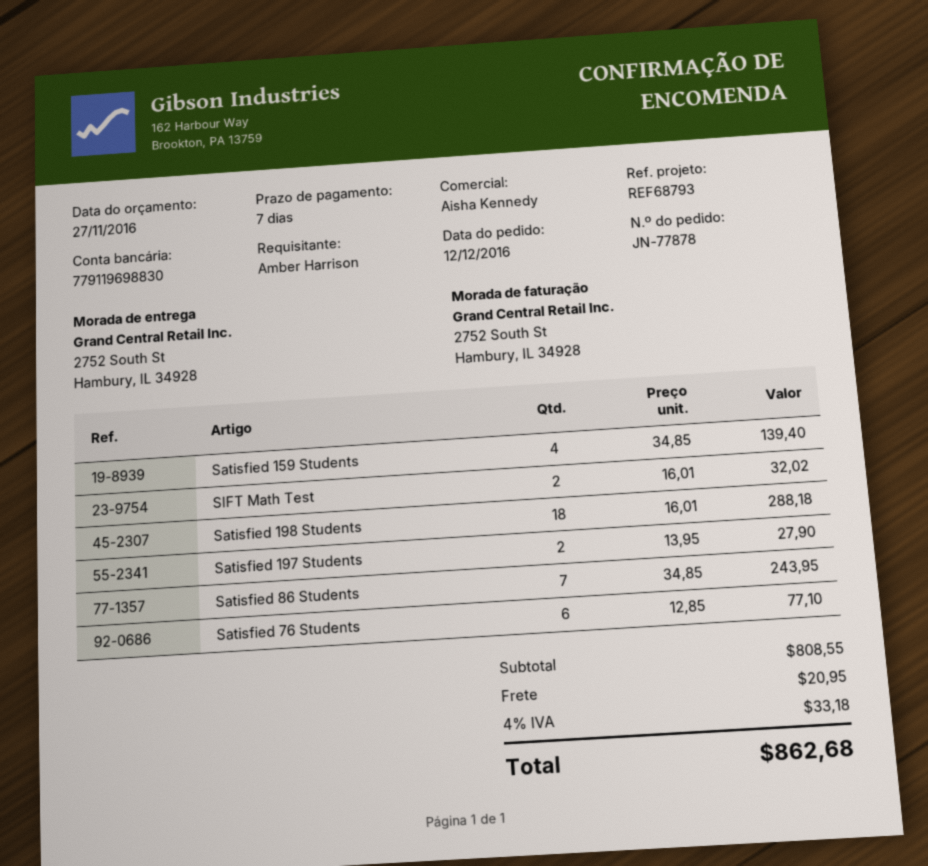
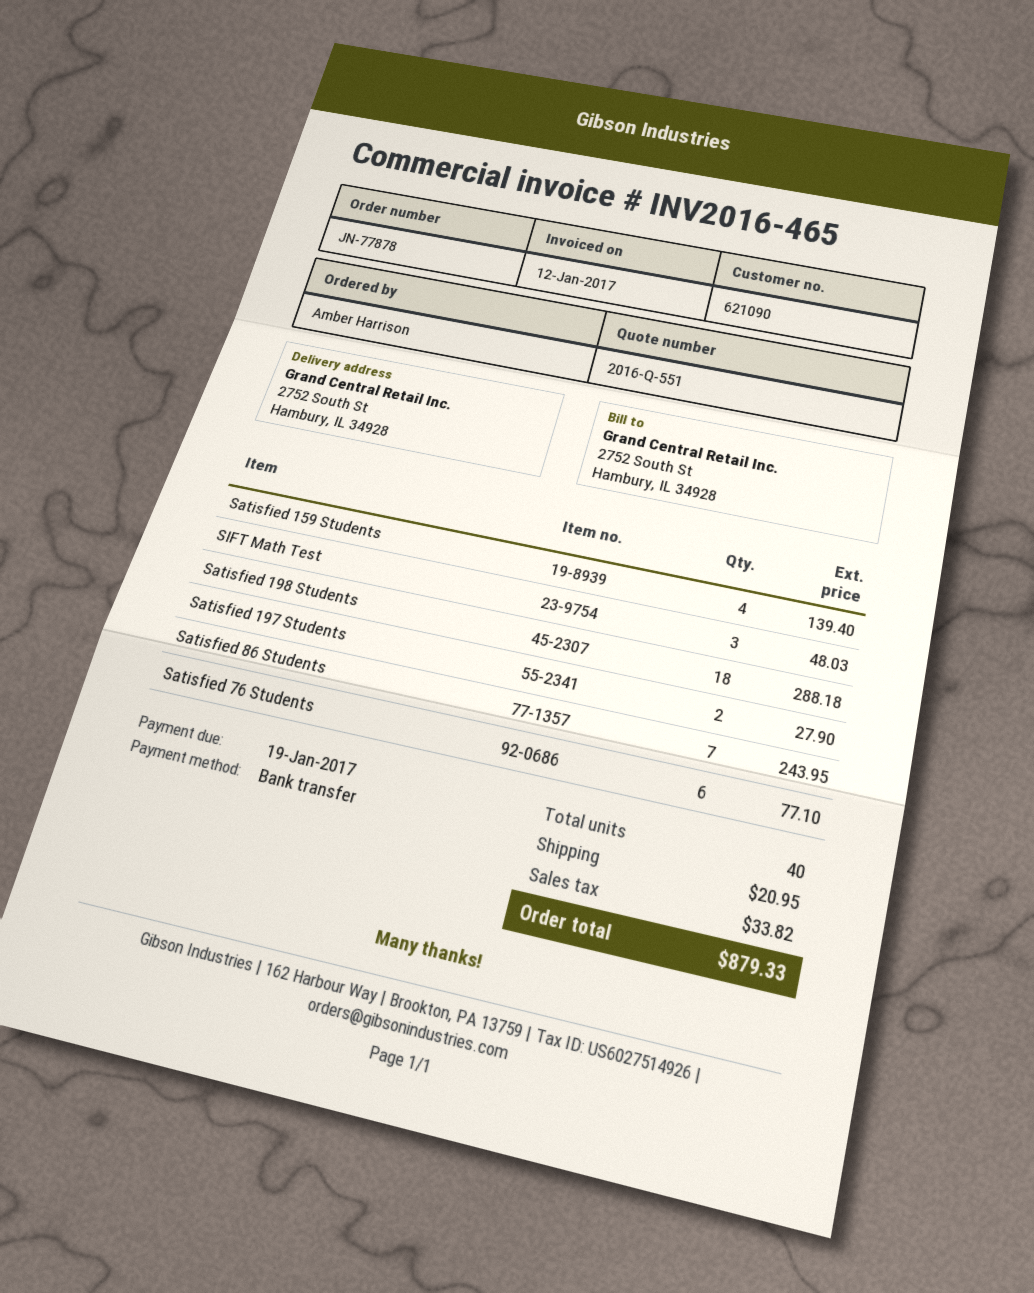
SIFT Math Test: 2 for 32.02 -> 3 for 48.03
tax: 33.18 -> 33.82
total: 862.68 -> 879.33

